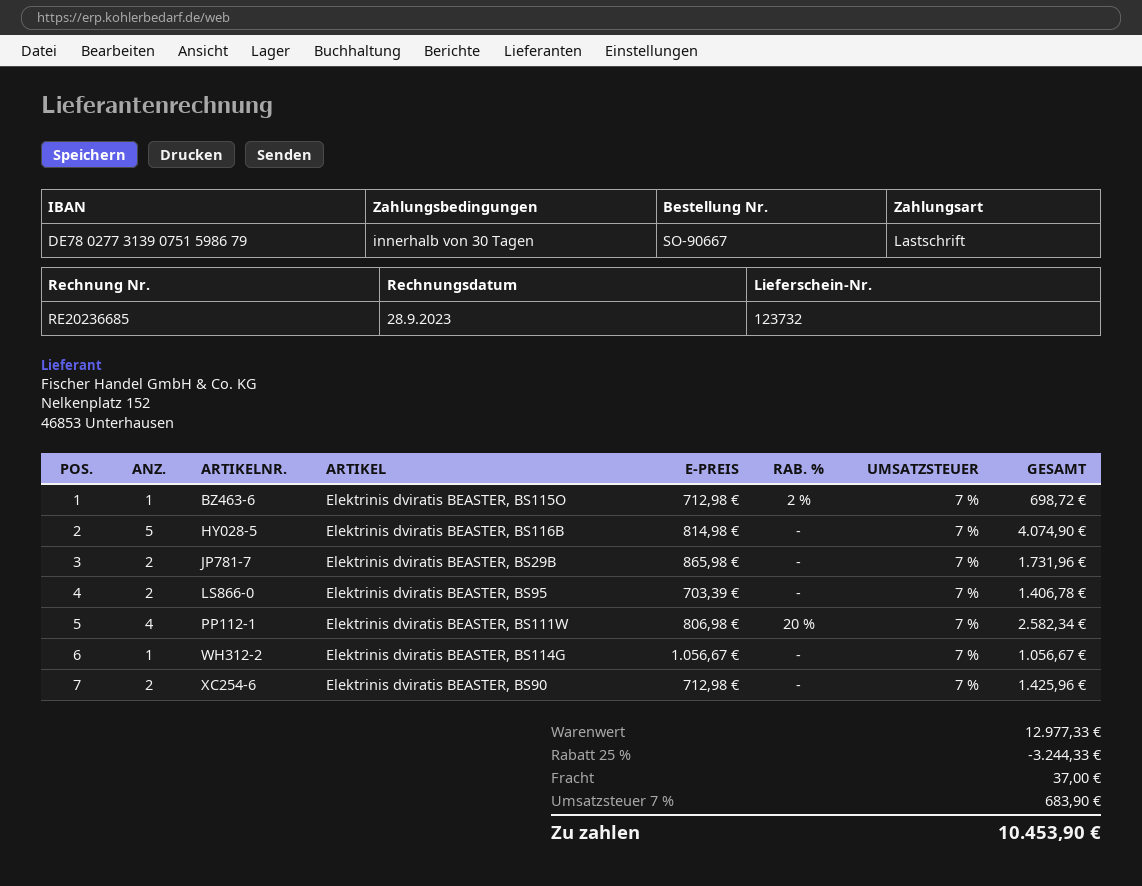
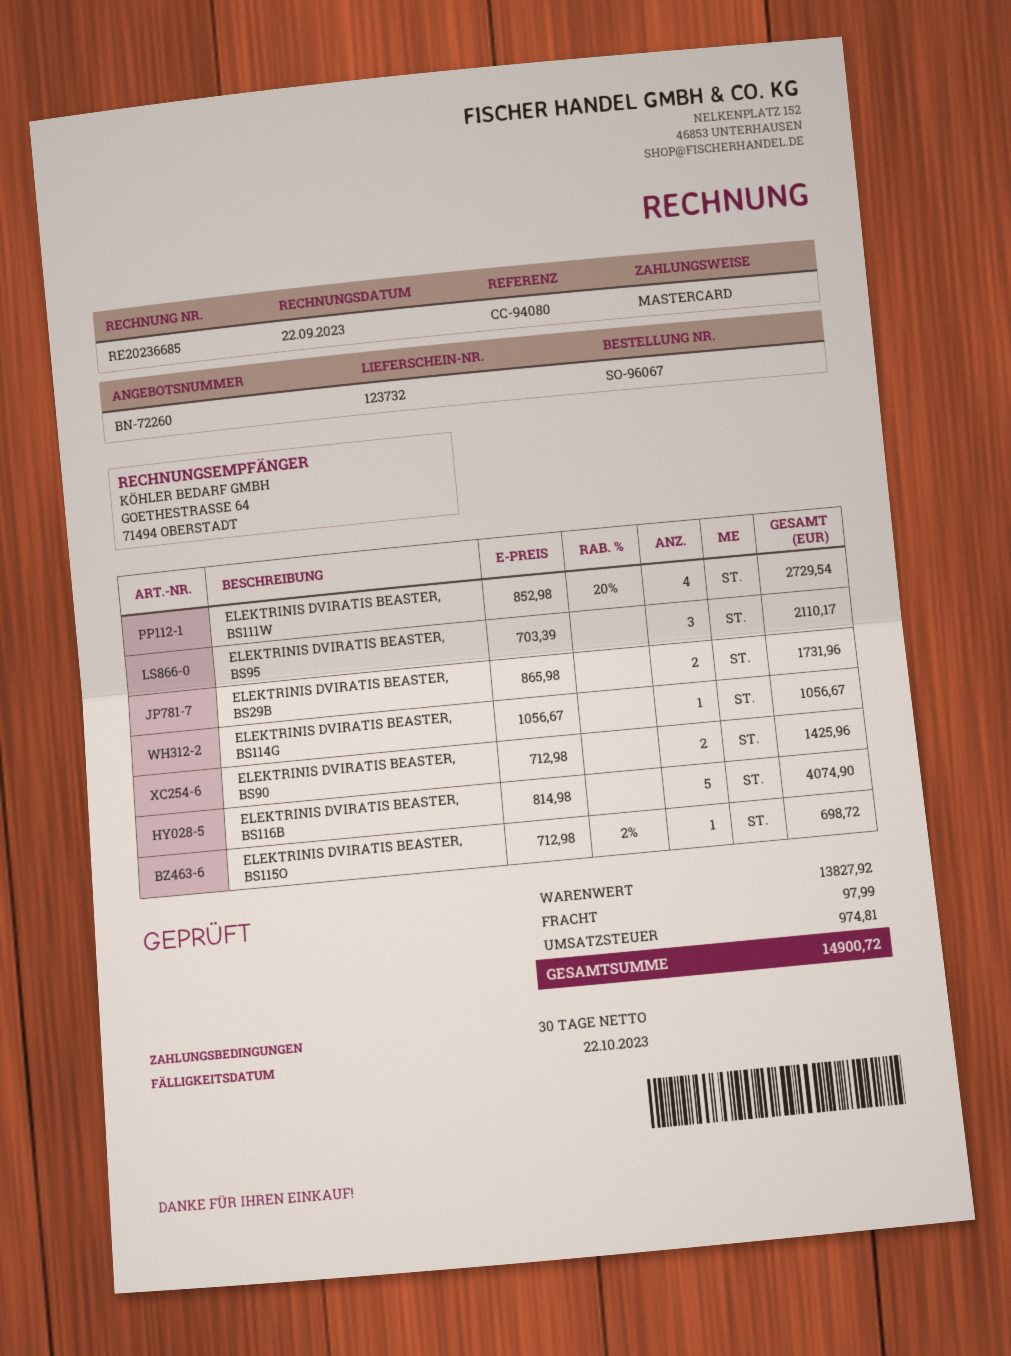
order number: SO-90667 -> SO-96067
invoice date: 2023-09-28 -> 2023-09-22
payment method: direct debit -> Mastercard
Elektrinis dviratis BEASTER, BS95: 2 x 703.39 = 1406.78 -> 3 x 703.39 = 2110.17
Elektrinis dviratis BEASTER, BS111W: 4 x 806.98 - 20% = 2582.34 -> 4 x 852.98 - 20% = 2729.54
subtotal: 12977.33 -> 13827.92
discount: 25% = 3244.33 -> none
shipping: 37.00 -> 97.99
tax: 683.90 -> 974.81
total: 10453.90 -> 14900.72

